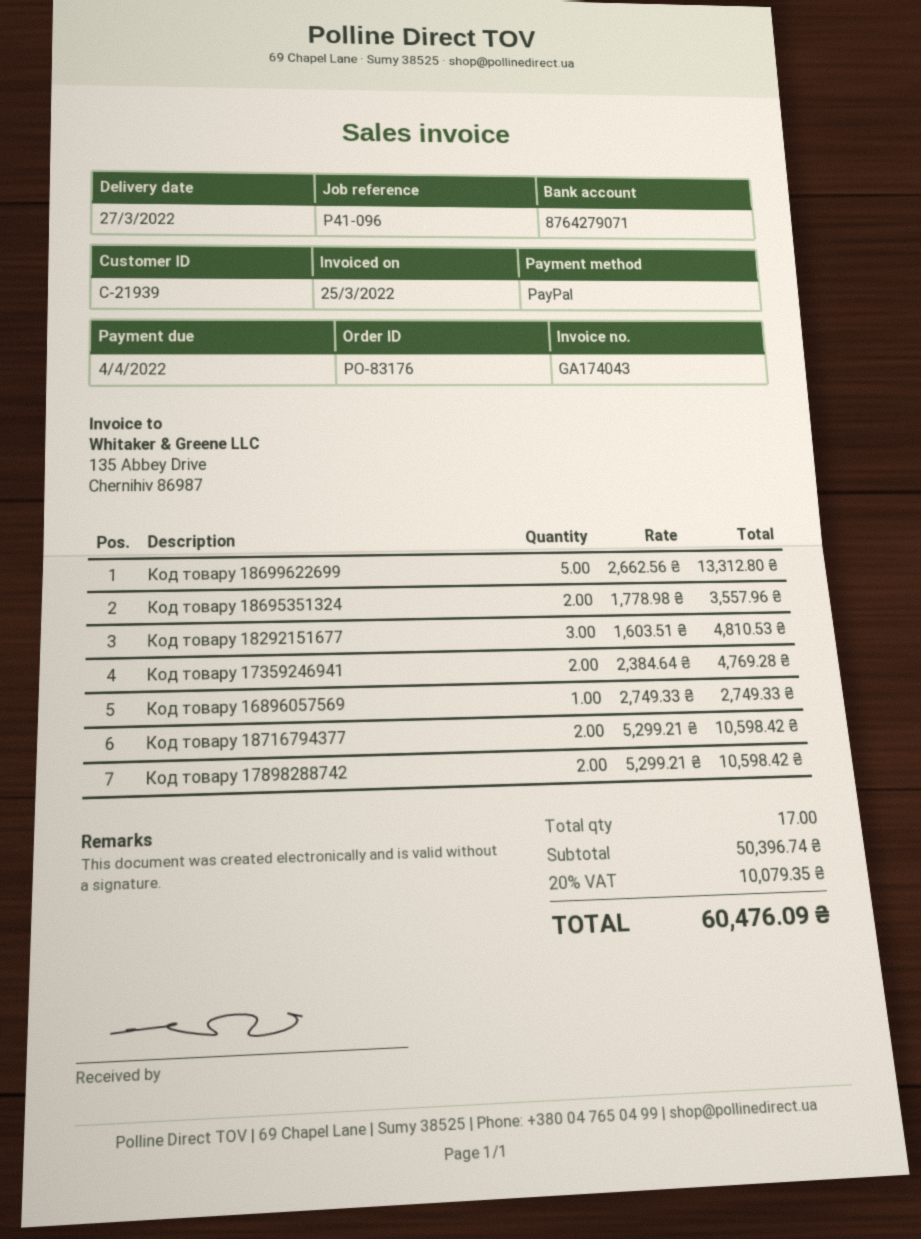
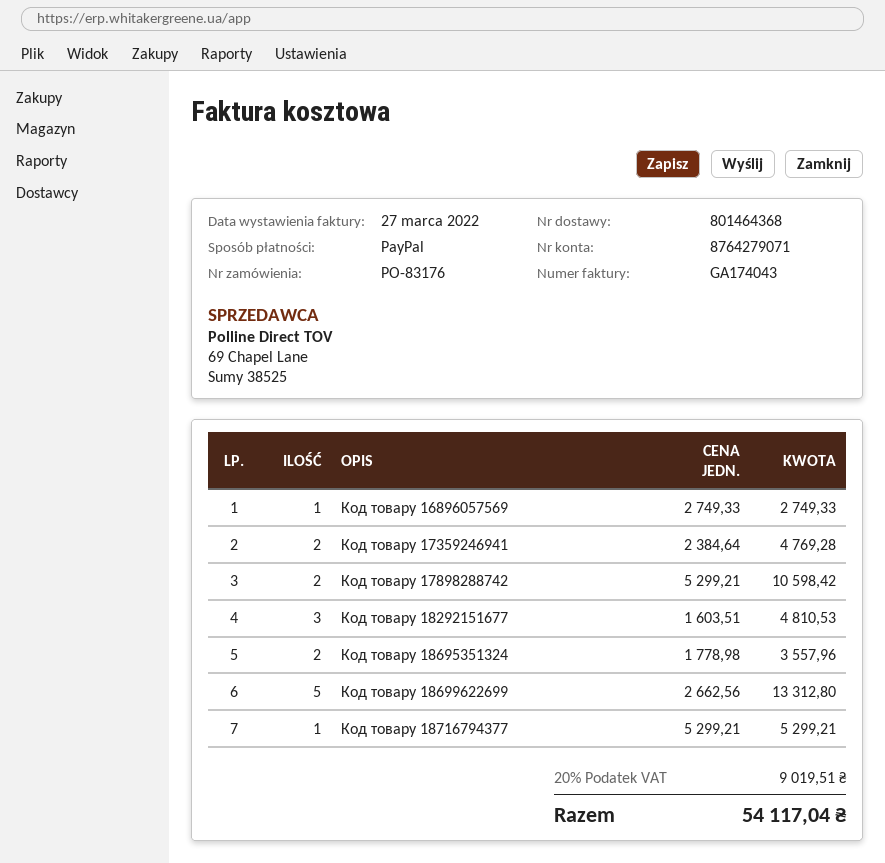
invoice date: 2022-03-25 -> 2022-03-27
Код товару 18716794377: 2 x 5299.21 = 10598.42 -> 1 x 5299.21 = 5299.21
tax: 20% = 10079.35 -> 20% = 9019.51
total: 60476.09 -> 54117.04

